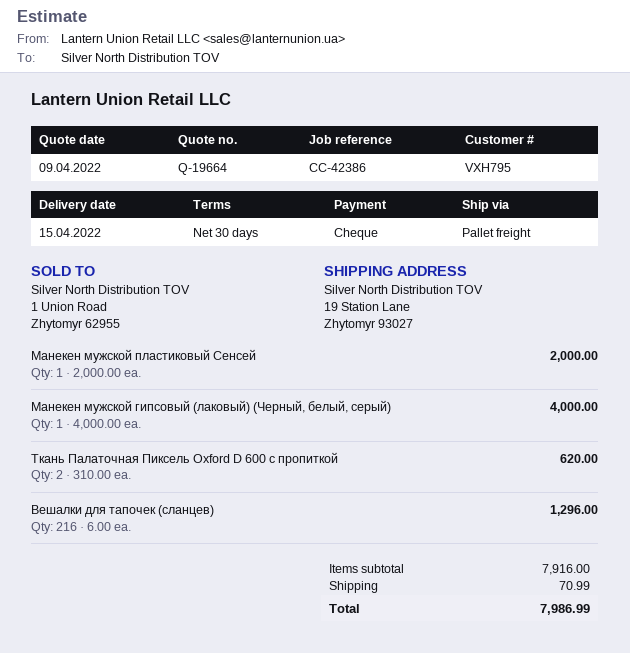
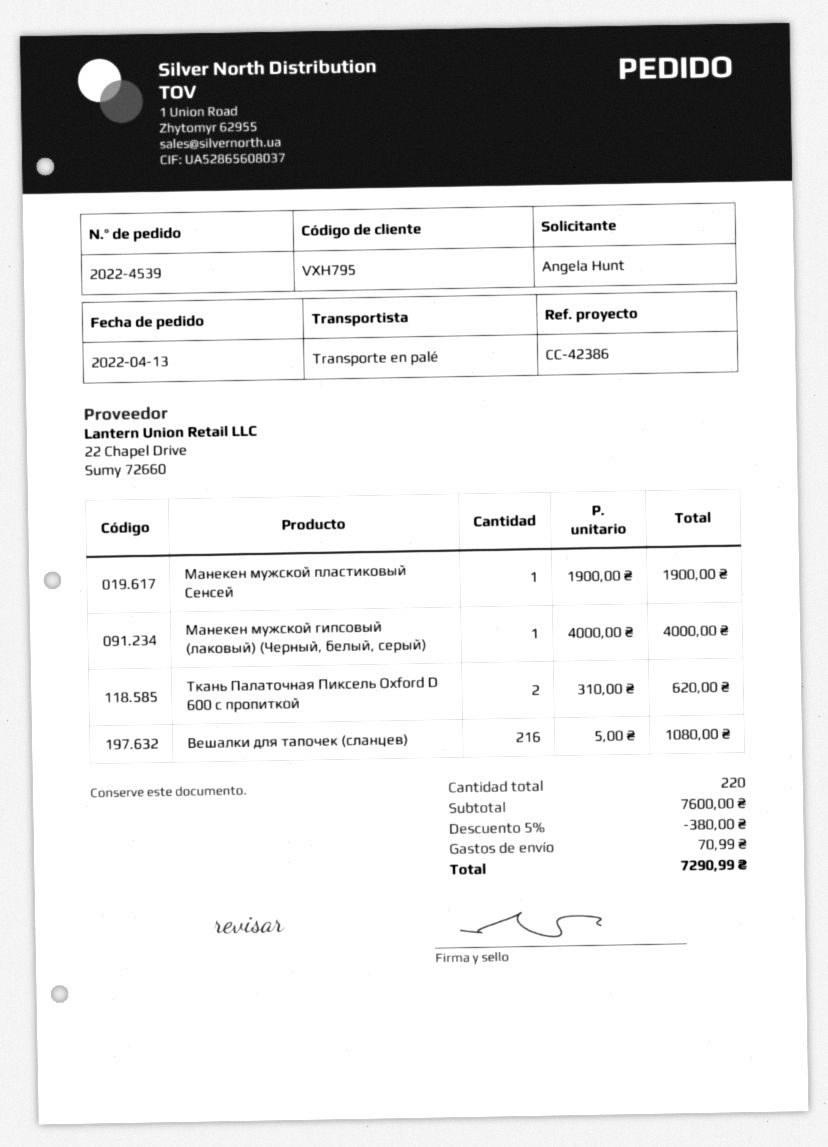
Манекен мужской пластиковый Сенсей: 1 x 2000.00 = 2000.00 -> 1 x 1900.00 = 1900.00
Вешалки для тапочек (сланцев): 216 x 6.00 = 1296.00 -> 216 x 5.00 = 1080.00
subtotal: 7916.00 -> 7600.00
discount: none -> 5% = 380.00
total: 7986.99 -> 7290.99

